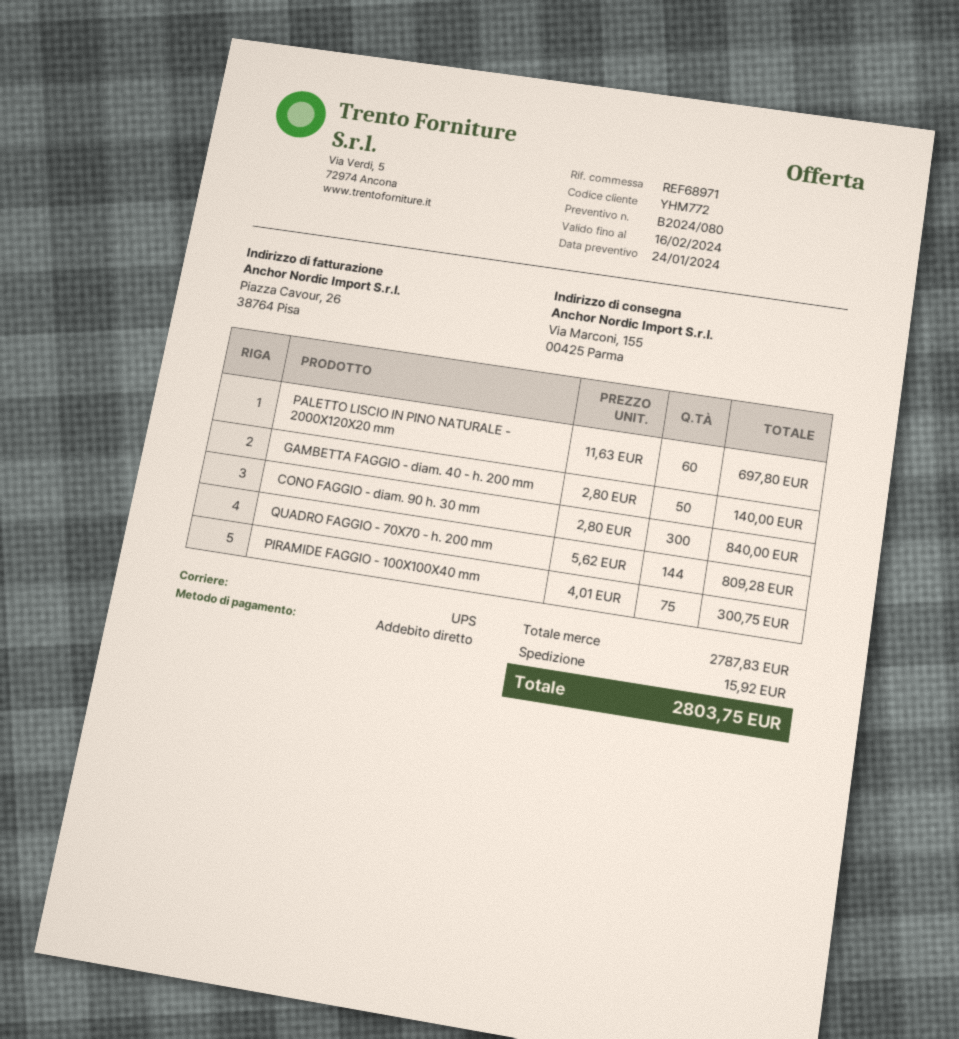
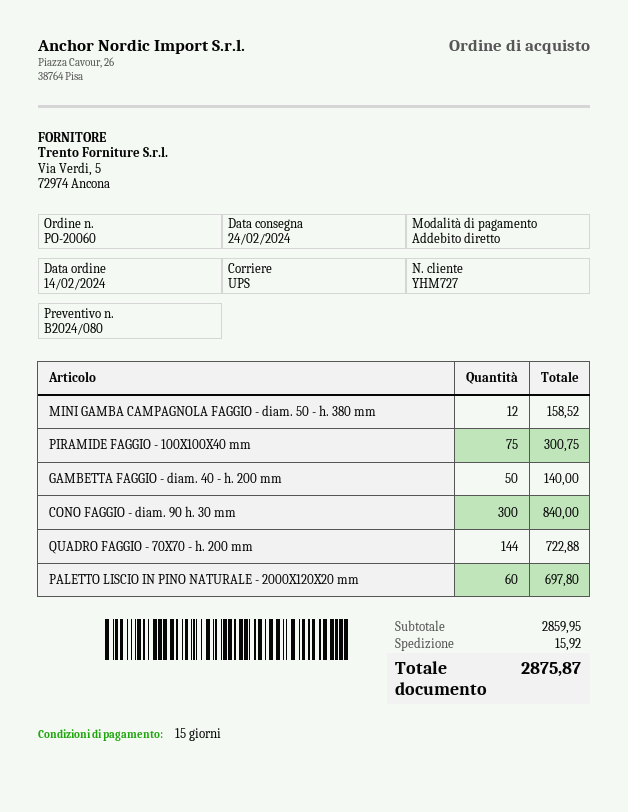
customer number: YHM772 -> YHM727
QUADRO FAGGIO - 70X70 - h. 200 mm: 144 for 809.28 -> 144 for 722.88
MINI GAMBA CAMPAGNOLA FAGGIO - diam. 50 - h. 380 mm: none -> 12 for 158.52
subtotal: 2787.83 -> 2859.95
total: 2803.75 -> 2875.87

